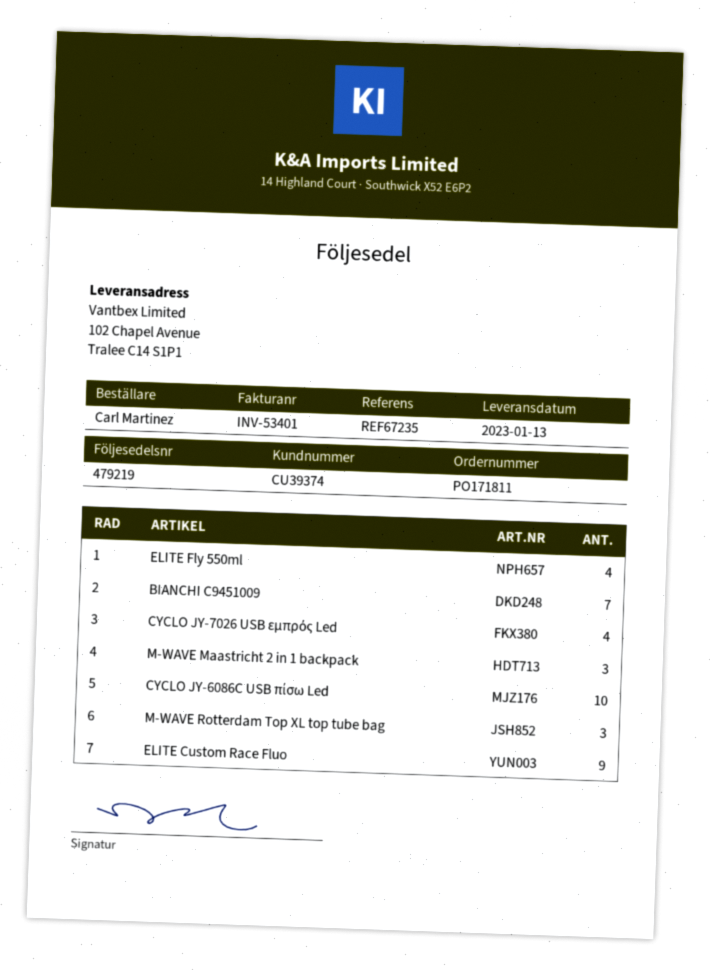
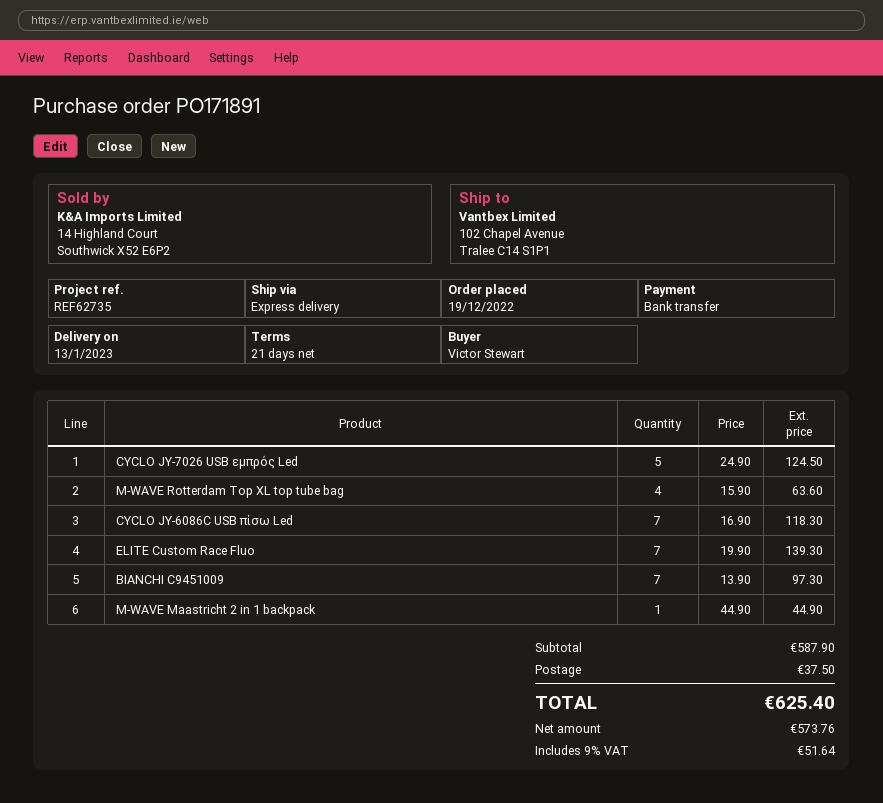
order number: PO171811 -> PO171891
reference: REF67235 -> REF62735
ordered by: Carl Martinez -> Victor Stewart
ELITE Fly 550ml: 4 -> none
CYCLO JY-7026 USB εμπρός Led: 4 -> 5
M-WAVE Maastricht 2 in 1 backpack: 3 -> 1
CYCLO JY-6086C USB πίσω Led: 10 -> 7
M-WAVE Rotterdam Top XL top tube bag: 3 -> 4
ELITE Custom Race Fluo: 9 -> 7

